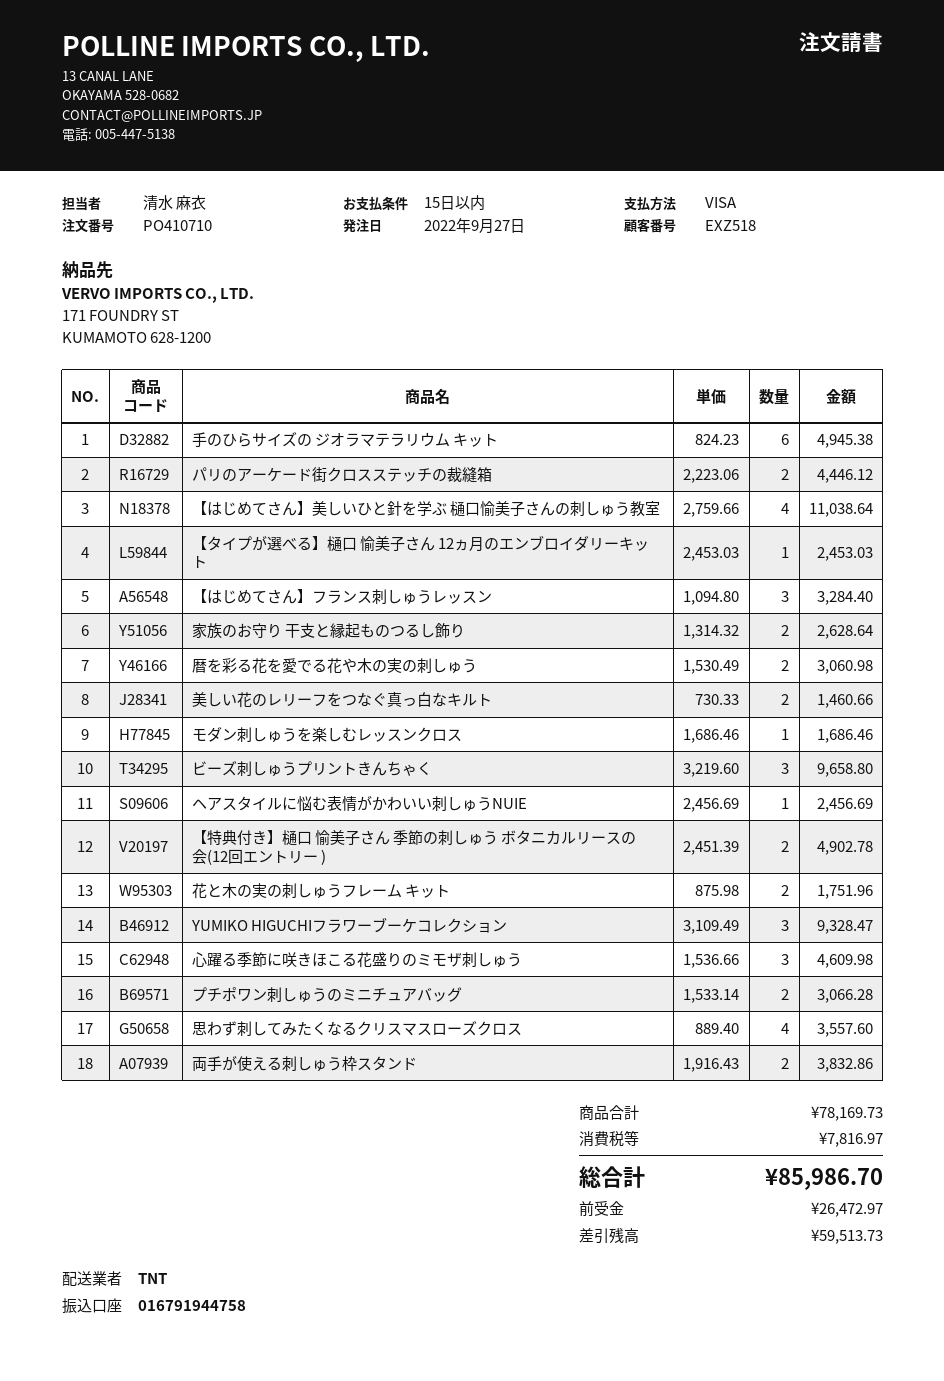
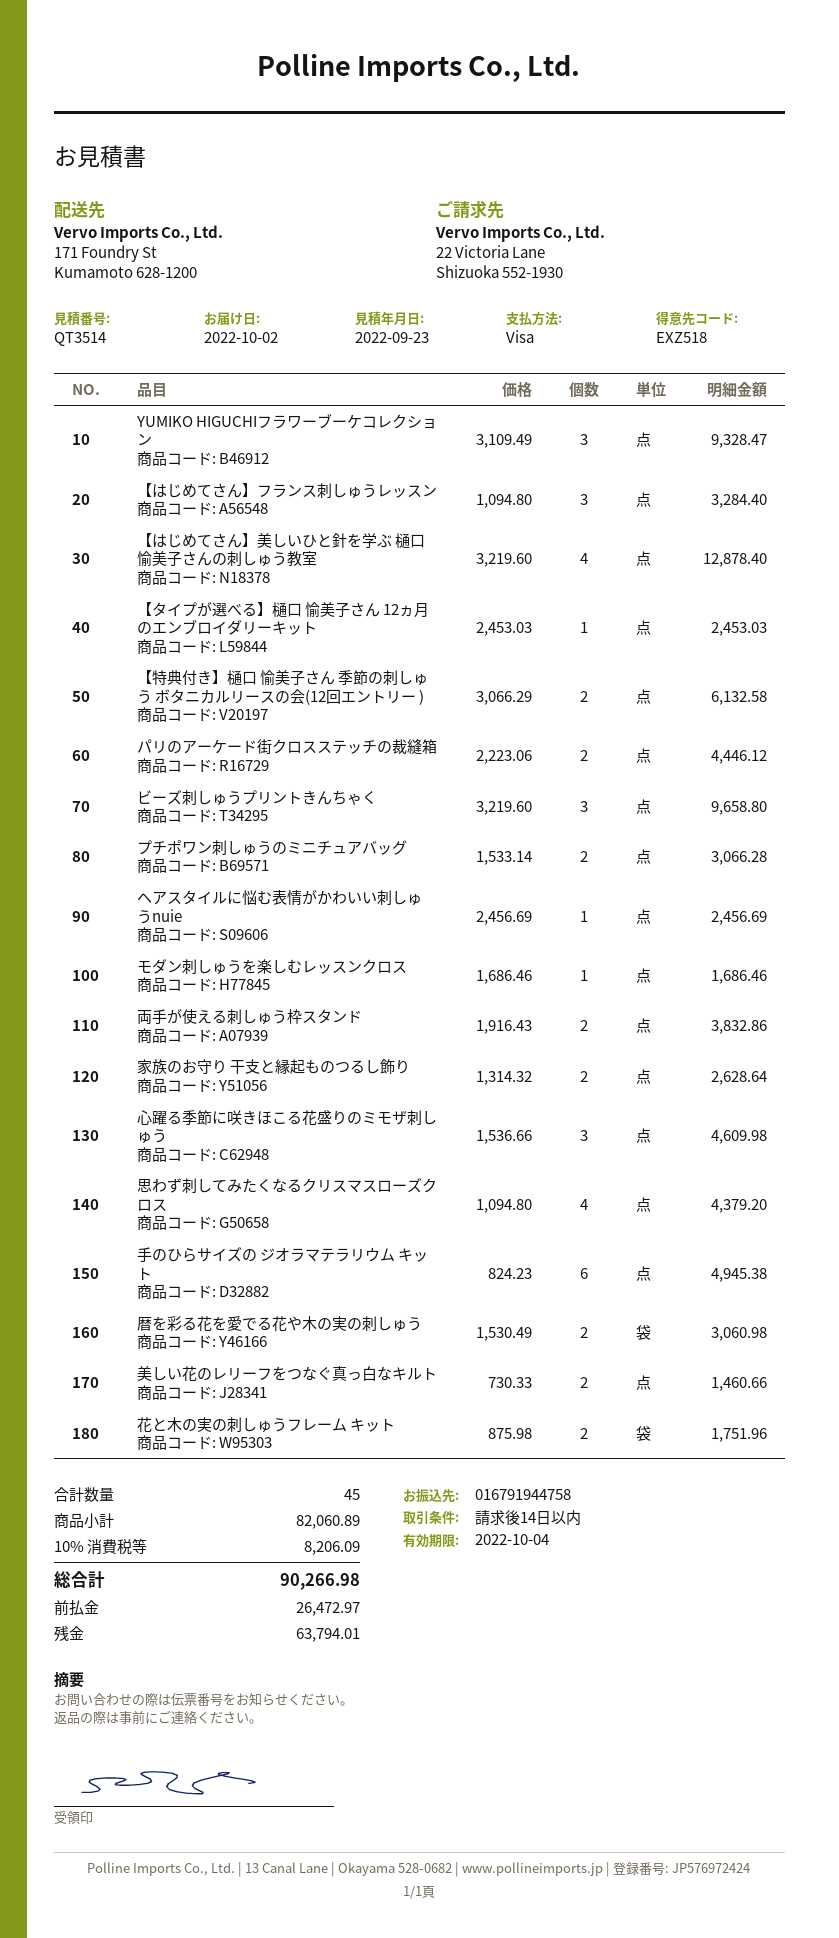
payment terms: 15 days -> 14 days
【はじめてさん】美しいひと針を学ぶ 樋口愉美子さんの刺しゅう教室: 4 x 2759.66 = 11038.64 -> 4 x 3219.60 = 12878.40
【特典付き】樋口 愉美子さん 季節の刺しゅう ボタニカルリースの会(12回エントリー ): 2 x 2451.39 = 4902.78 -> 2 x 3066.29 = 6132.58
思わず刺してみたくなるクリスマスローズクロス: 4 x 889.40 = 3557.60 -> 4 x 1094.80 = 4379.20
subtotal: 78169.73 -> 82060.89
tax: 7816.97 -> 8206.09
total: 85986.70 -> 90266.98
balance: 59513.73 -> 63794.01

